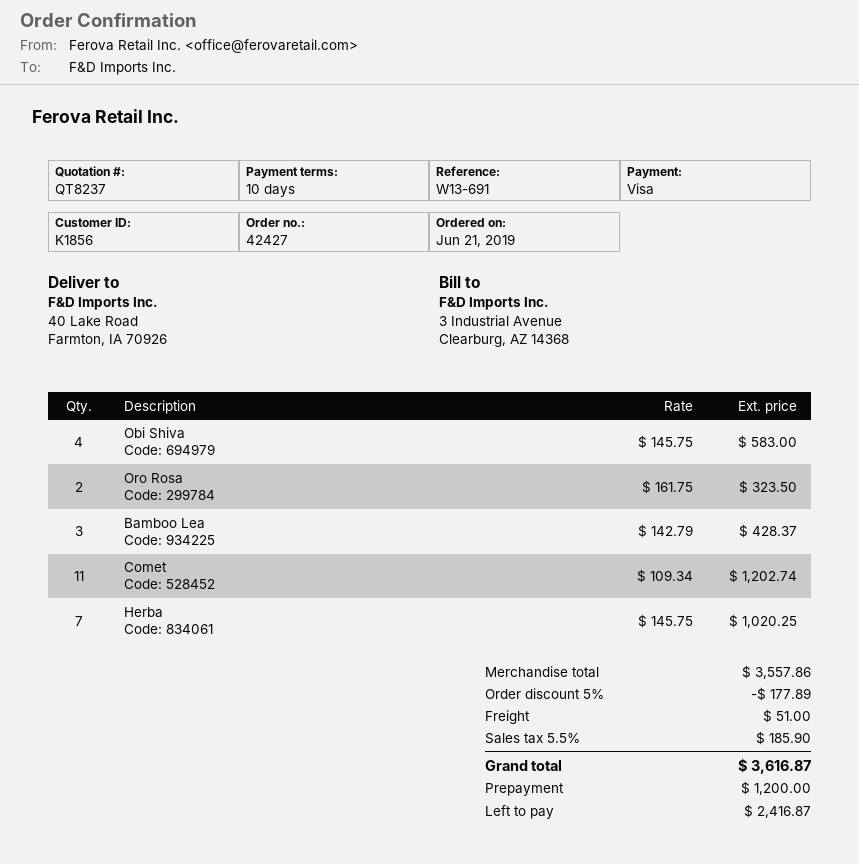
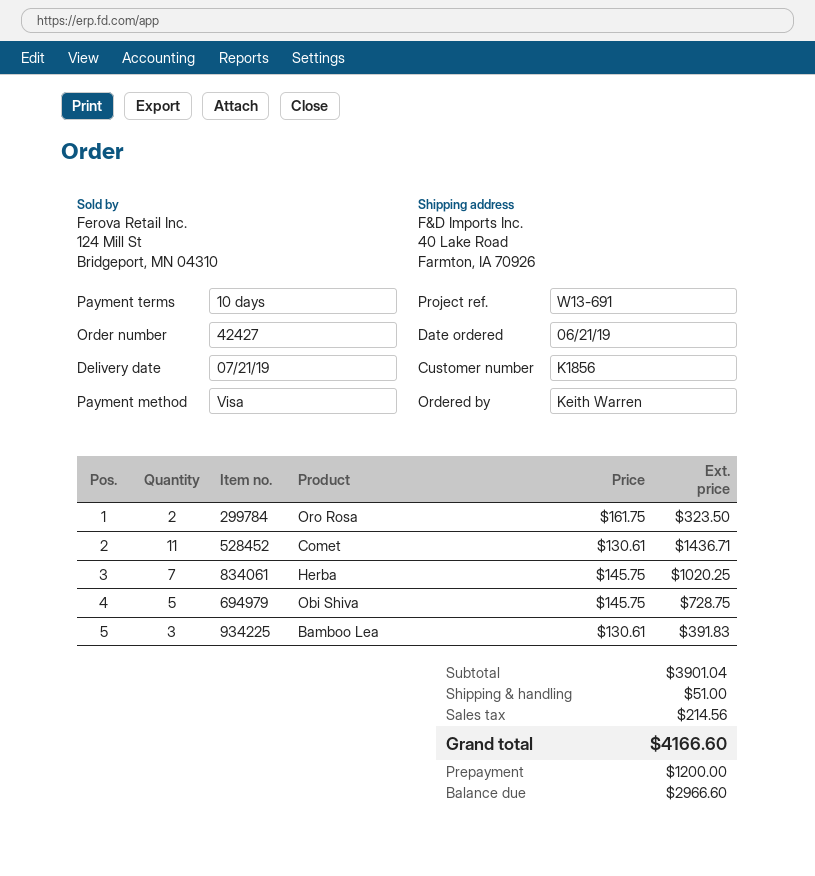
Obi Shiva: 4 x 145.75 = 583.00 -> 5 x 145.75 = 728.75
Bamboo Lea: 3 x 142.79 = 428.37 -> 3 x 130.61 = 391.83
Comet: 11 x 109.34 = 1202.74 -> 11 x 130.61 = 1436.71
subtotal: 3557.86 -> 3901.04
discount: 5% = 177.89 -> none
tax: 185.90 -> 214.56
total: 3616.87 -> 4166.60
balance: 2416.87 -> 2966.60

